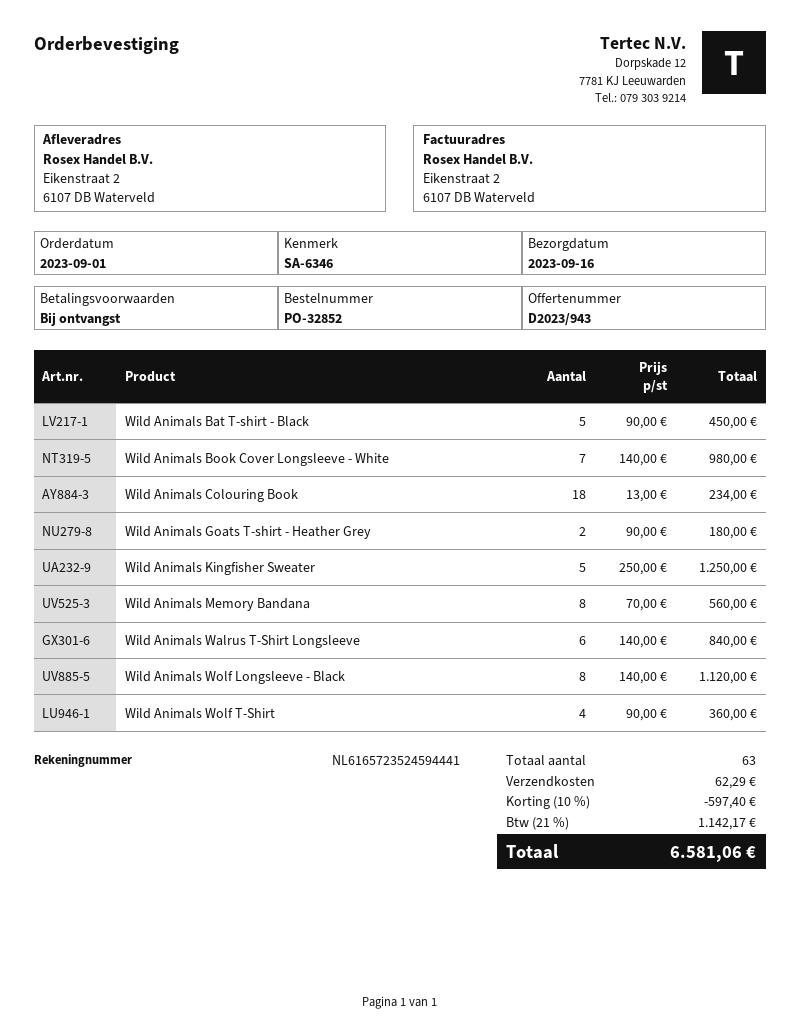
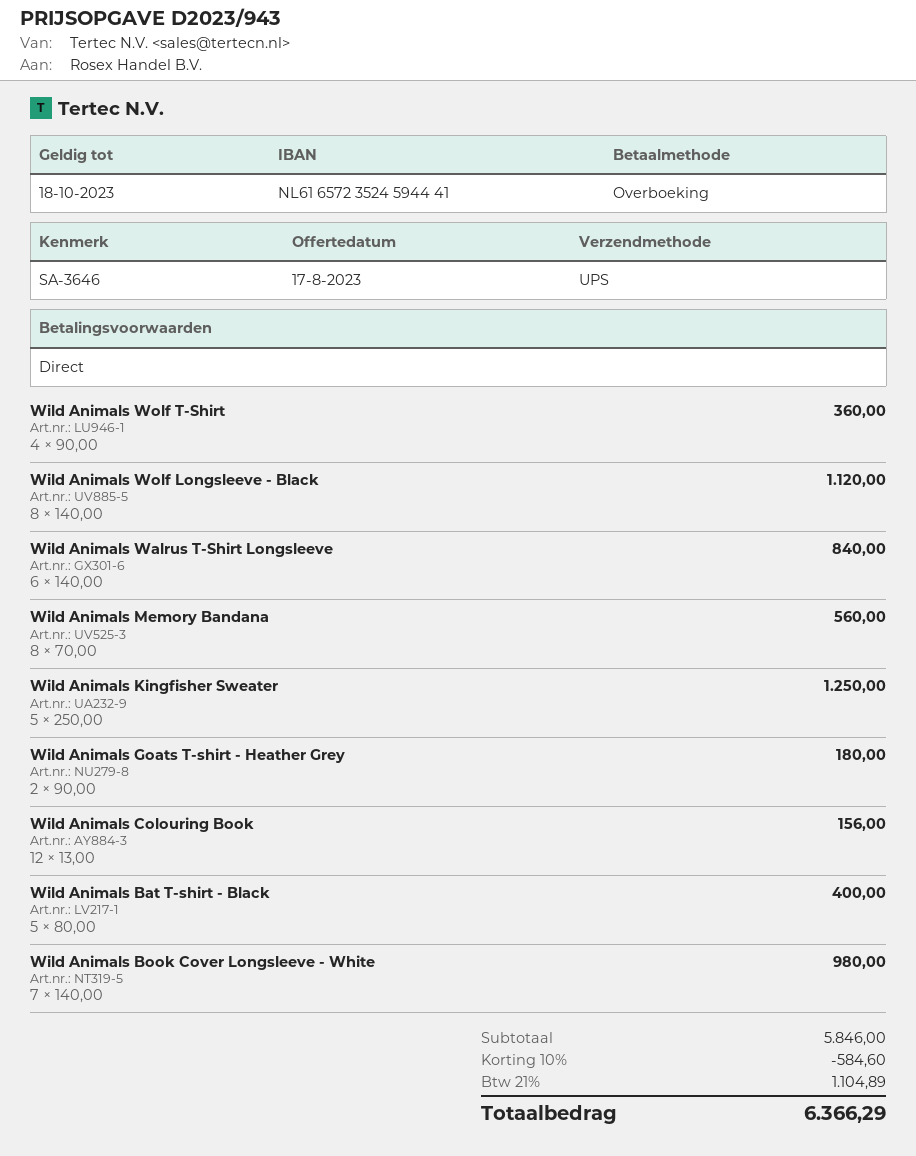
reference: SA-6346 -> SA-3646
Wild Animals Bat T-shirt - Black: 5 x 90.00 = 450.00 -> 5 x 80.00 = 400.00
Wild Animals Colouring Book: 18 x 13.00 = 234.00 -> 12 x 13.00 = 156.00
discount: 10% = 597.40 -> 10% = 584.60
shipping: 62.29 -> none
tax: 21% = 1142.17 -> 21% = 1104.89
total: 6581.06 -> 6366.29

